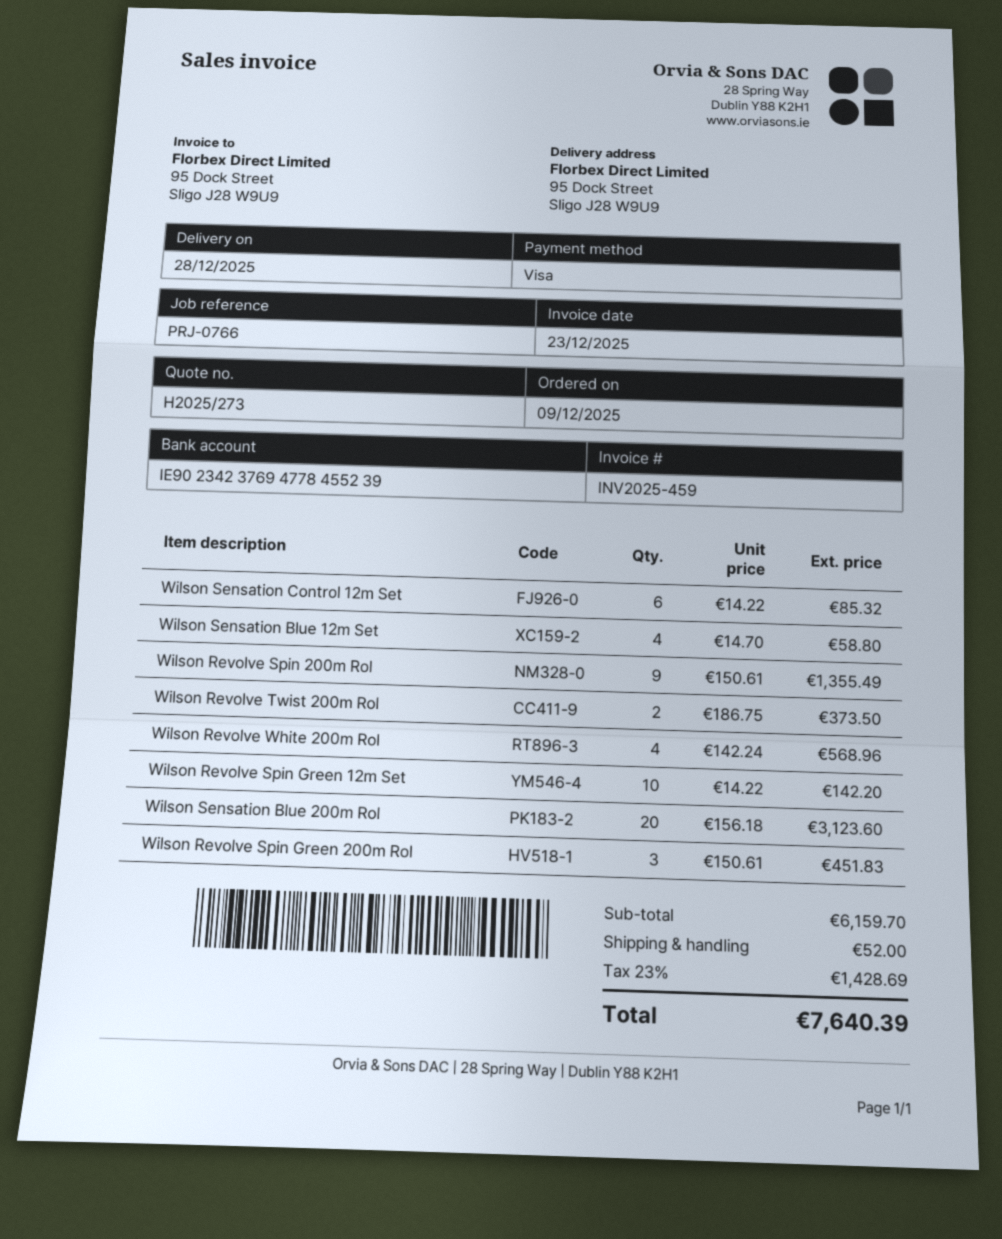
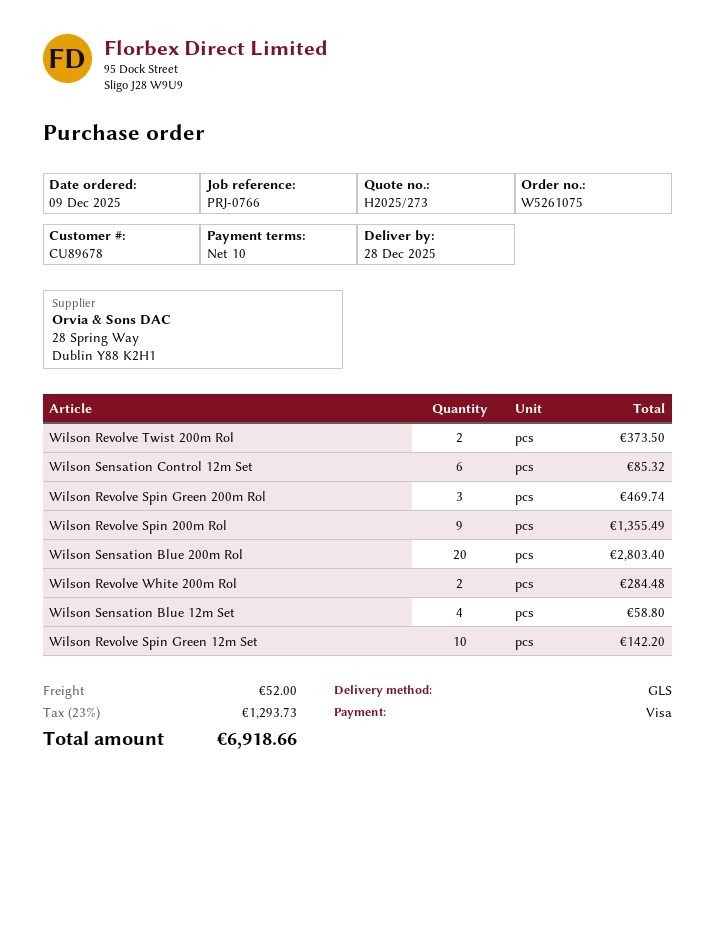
Wilson Revolve White 200m Rol: 4 for 568.96 -> 2 for 284.48
Wilson Sensation Blue 200m Rol: 20 for 3123.60 -> 20 for 2803.40
Wilson Revolve Spin Green 200m Rol: 3 for 451.83 -> 3 for 469.74
tax: 23% = 1428.69 -> 23% = 1293.73
total: 7640.39 -> 6918.66

